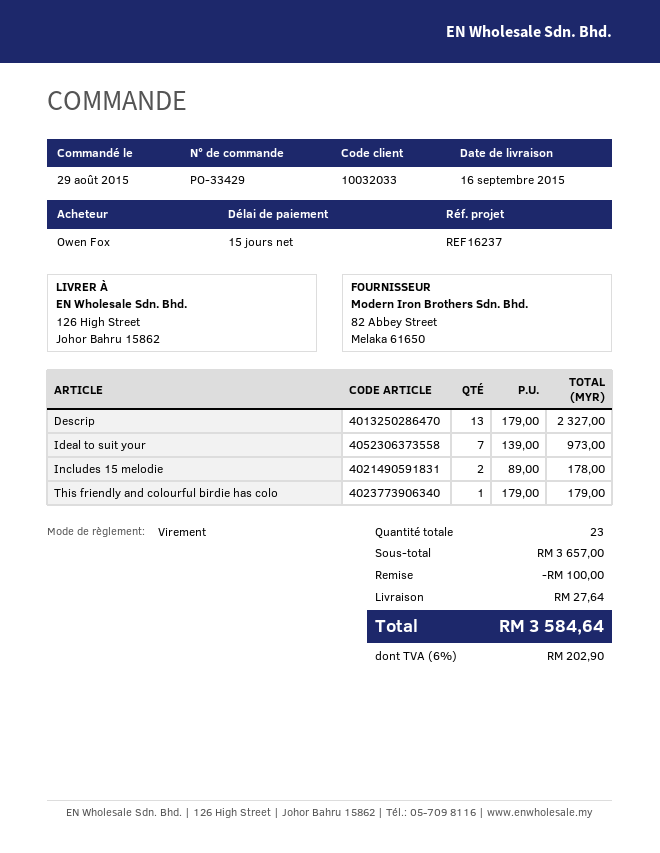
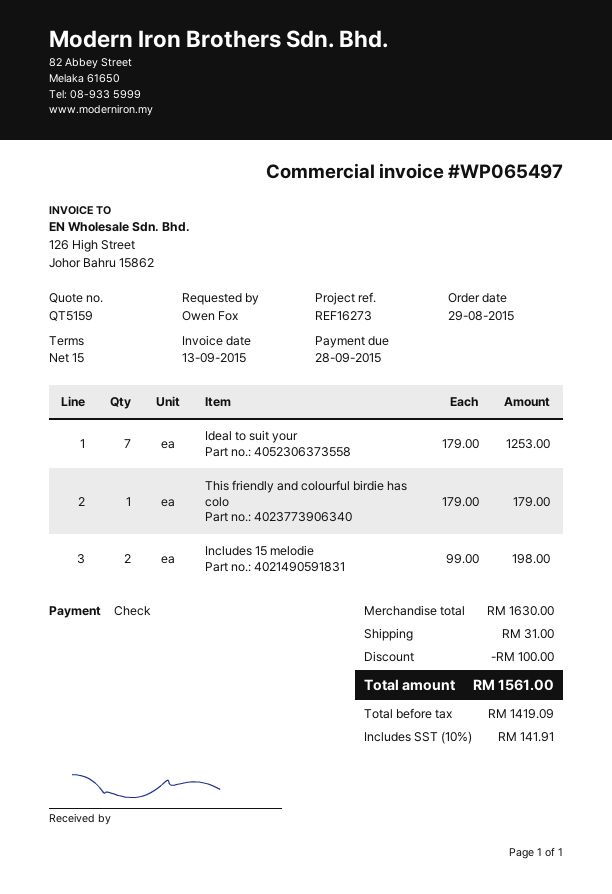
reference: REF16237 -> REF16273
payment method: bank transfer -> cheque
Descrip: 13 x 179.00 = 2327.00 -> none
Ideal to suit your: 7 x 139.00 = 973.00 -> 7 x 179.00 = 1253.00
Includes 15 melodie: 2 x 89.00 = 178.00 -> 2 x 99.00 = 198.00
subtotal: 3657.00 -> 1630.00
shipping: 27.64 -> 31.00
tax: 6% = 202.90 -> 10% = 141.91
total: 3584.64 -> 1561.00

